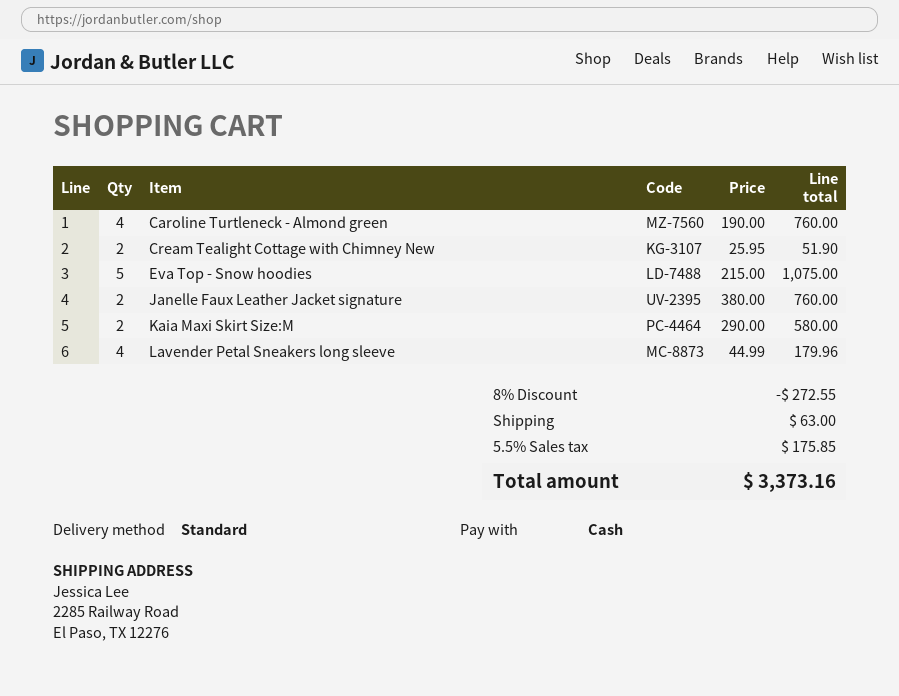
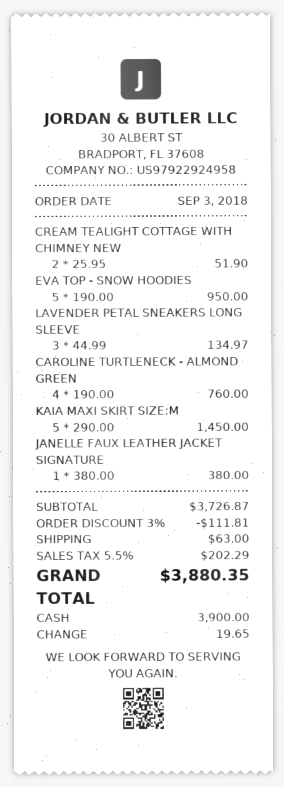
Eva Top - Snow hoodies: 5 x 215.00 = 1075.00 -> 5 x 190.00 = 950.00
Janelle Faux Leather Jacket signature: 2 x 380.00 = 760.00 -> 1 x 380.00 = 380.00
Kaia Maxi Skirt Size:M: 2 x 290.00 = 580.00 -> 5 x 290.00 = 1450.00
Lavender Petal Sneakers long sleeve: 4 x 44.99 = 179.96 -> 3 x 44.99 = 134.97
discount: 8% = 272.55 -> 3% = 111.81
tax: 5.5% = 175.85 -> 5.5% = 202.29
total: 3373.16 -> 3880.35

